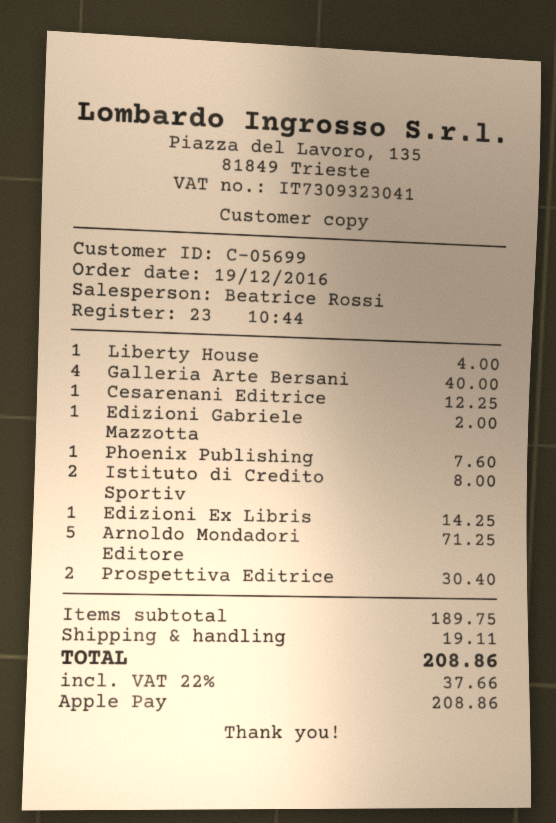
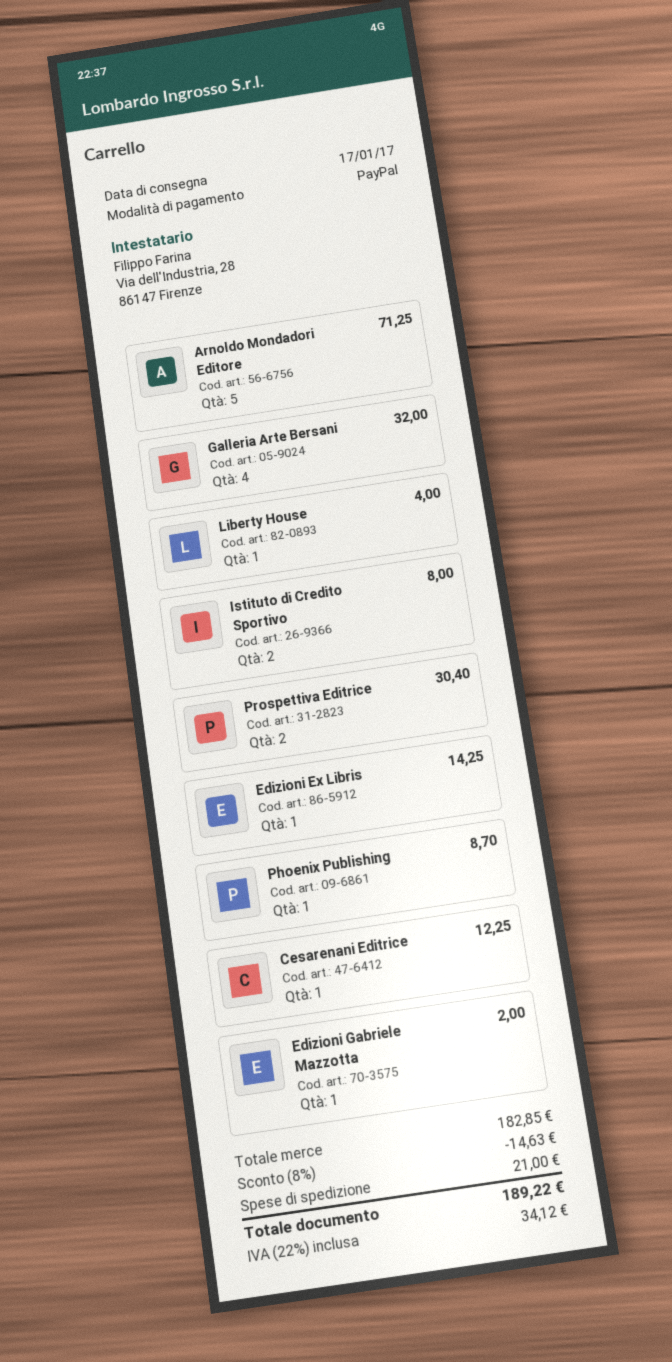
payment method: Apple Pay -> PayPal
Galleria Arte Bersani: 4 for 40.00 -> 4 for 32.00
Phoenix Publishing: 1 for 7.60 -> 1 for 8.70
subtotal: 189.75 -> 182.85
discount: none -> 8% = 14.63
shipping: 19.11 -> 21.00
tax: 22% = 37.66 -> 22% = 34.12
total: 208.86 -> 189.22

